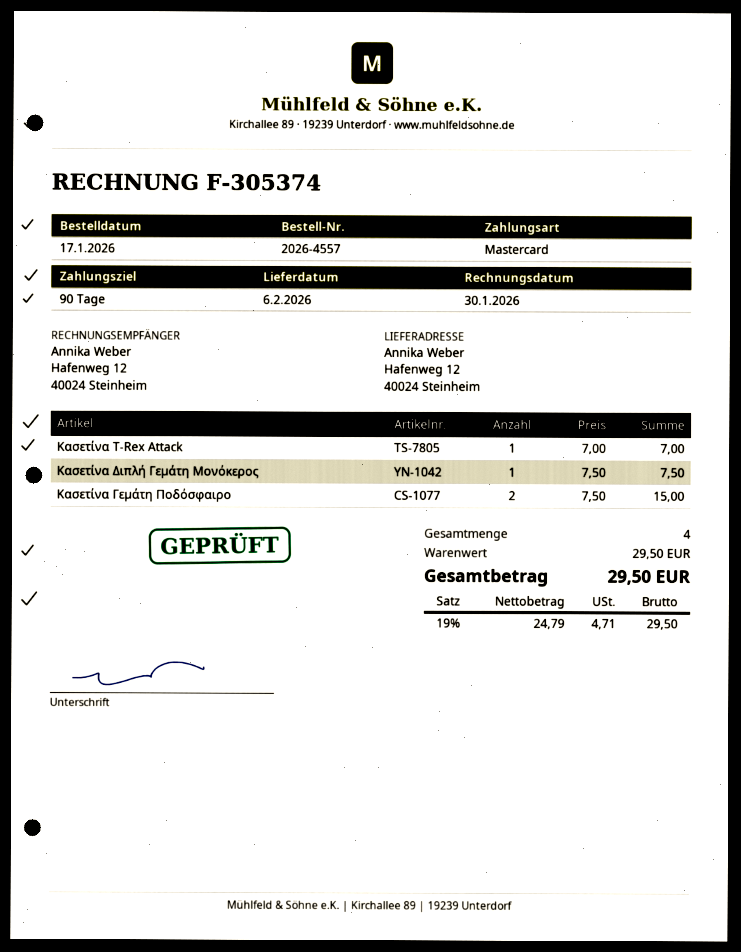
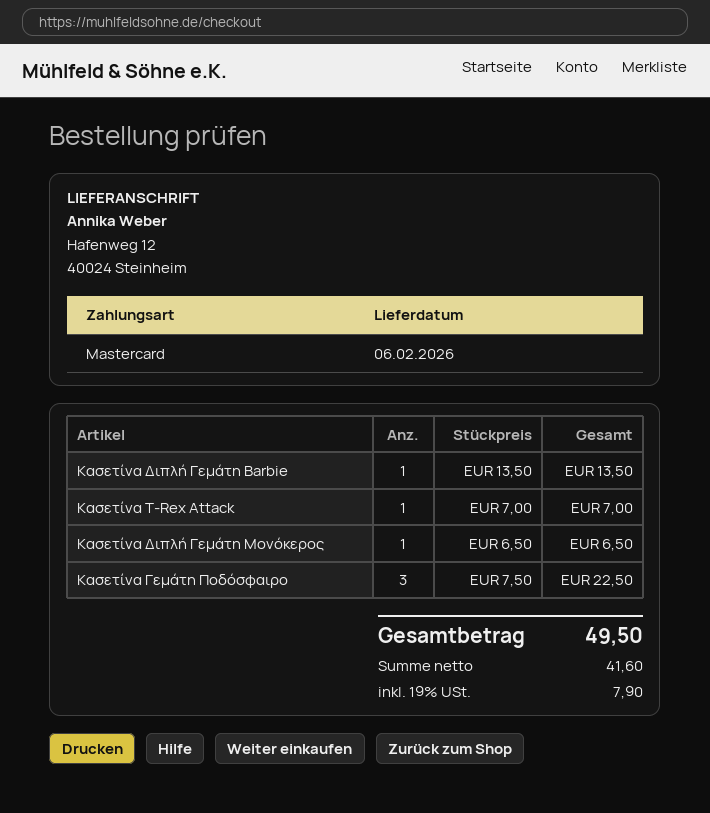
Κασετίνα Διπλή Γεμάτη Μονόκερος: 1 x 7.50 = 7.50 -> 1 x 6.50 = 6.50
Κασετίνα Γεμάτη Ποδόσφαιρο: 2 x 7.50 = 15.00 -> 3 x 7.50 = 22.50
Κασετίνα Διπλή Γεμάτη Barbie: none -> 1 x 13.50 = 13.50
net: 24.79 -> 41.60
tax: 19% = 4.71 -> 19% = 7.90
total: 29.50 -> 49.50

